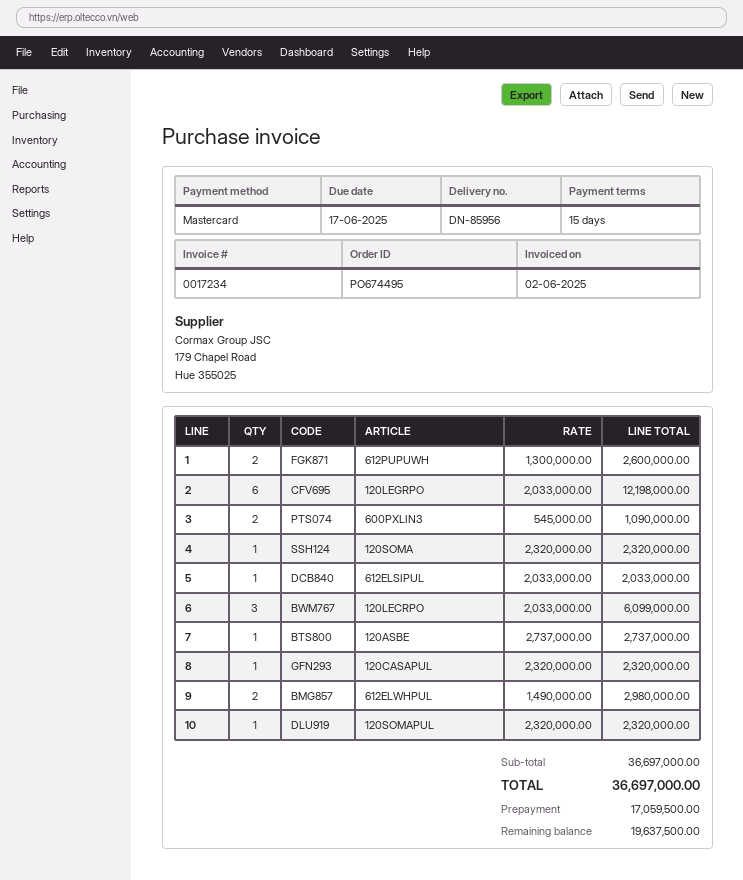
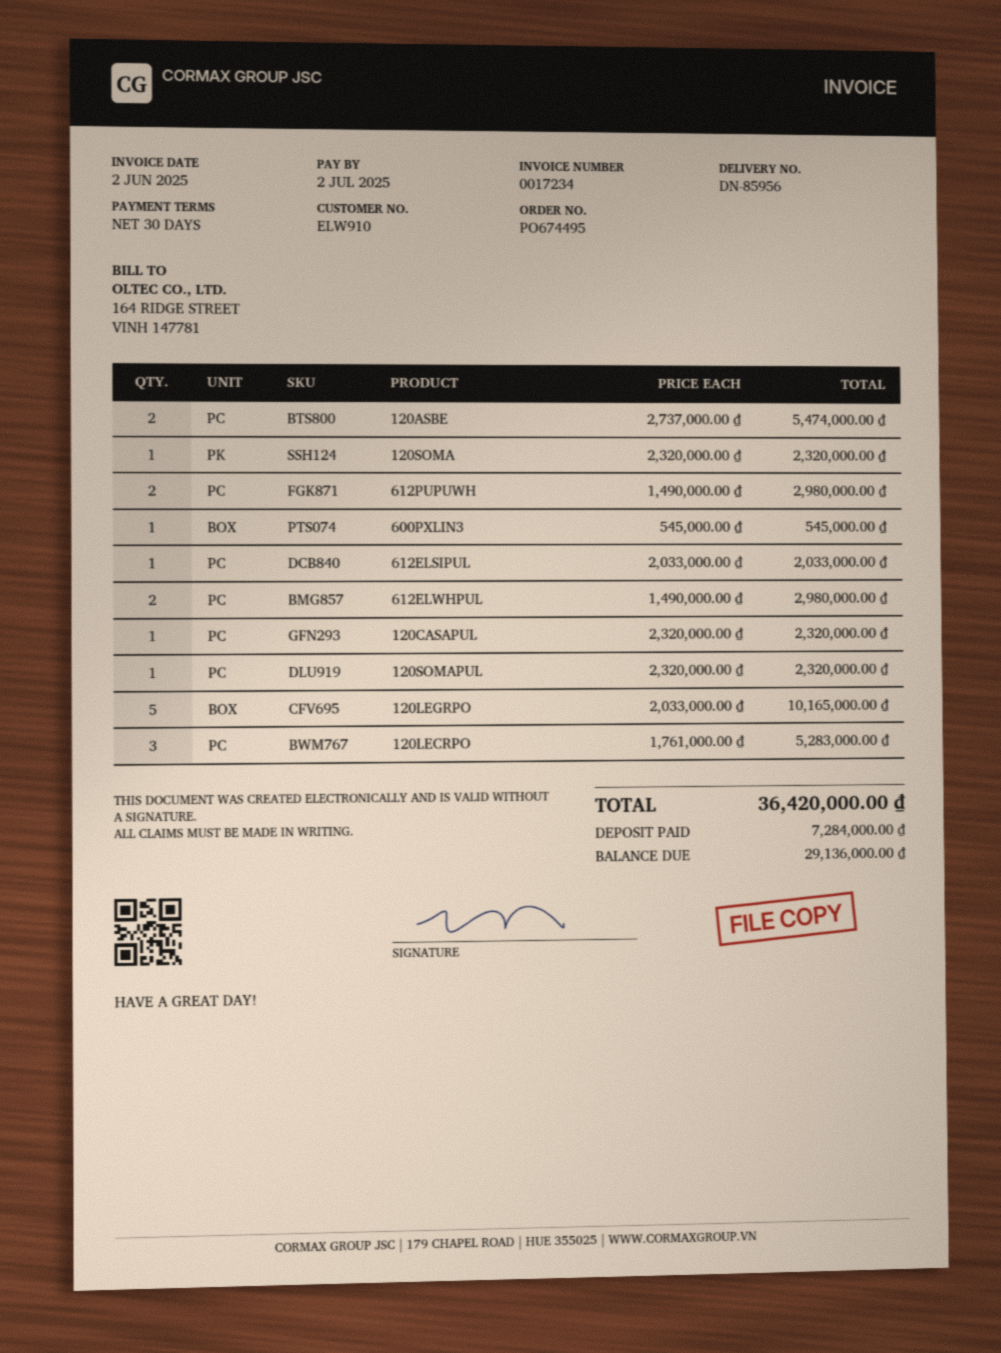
payment terms: 15 days -> 30 days
due date: 2025-06-17 -> 2025-07-02
612PUPUWH: 2 x 1300000.00 = 2600000.00 -> 2 x 1490000.00 = 2980000.00
120LEGRPO: 6 x 2033000.00 = 12198000.00 -> 5 x 2033000.00 = 10165000.00
600PXLIN3: 2 x 545000.00 = 1090000.00 -> 1 x 545000.00 = 545000.00
120LECRPO: 3 x 2033000.00 = 6099000.00 -> 3 x 1761000.00 = 5283000.00
120ASBE: 1 x 2737000.00 = 2737000.00 -> 2 x 2737000.00 = 5474000.00
total: 36697000.00 -> 36420000.00
deposit: 17059500.00 -> 7284000.00
balance: 19637500.00 -> 29136000.00

